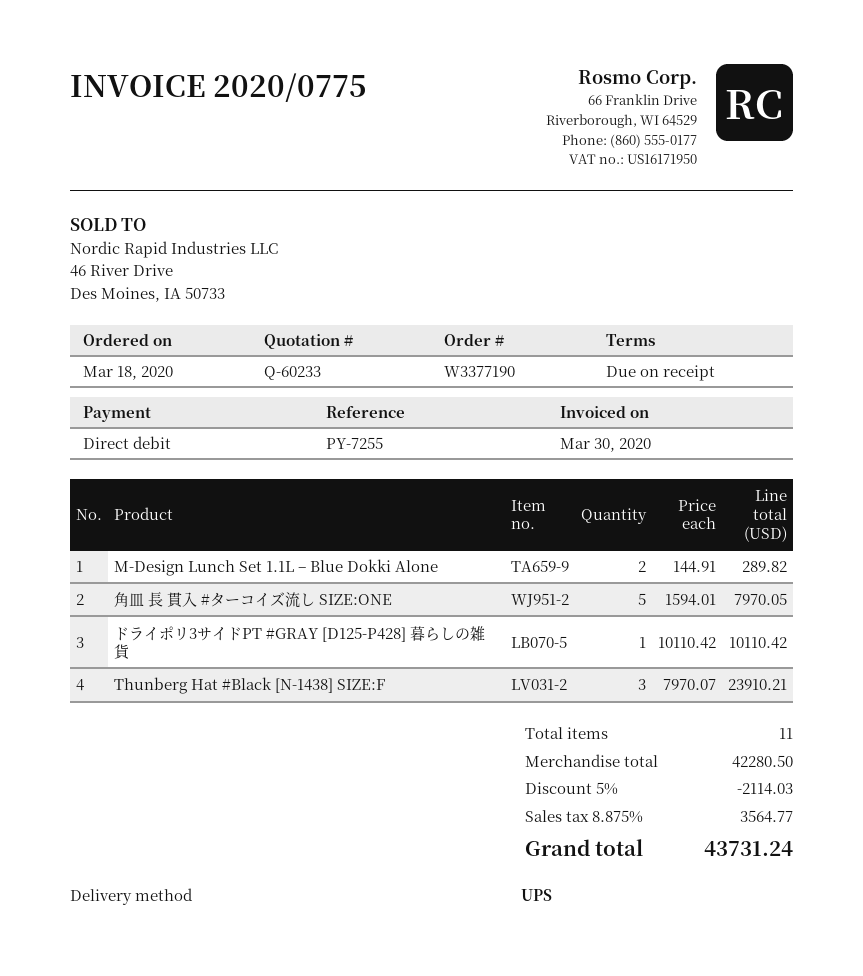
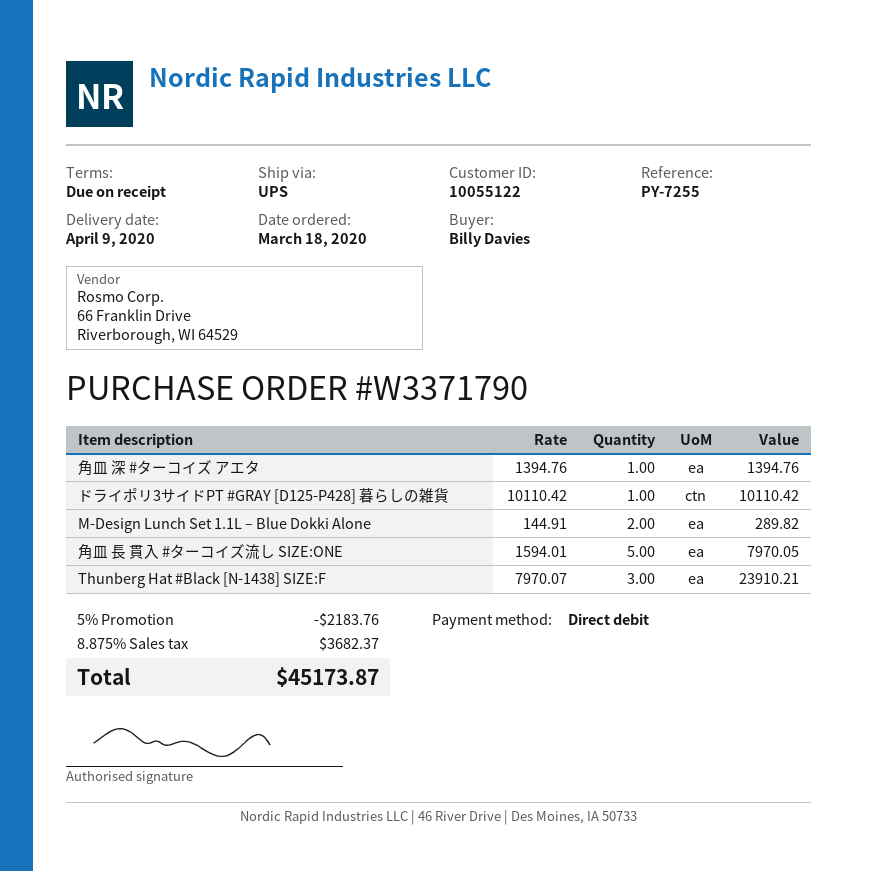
order number: W3377190 -> W3371790
角皿 深 #ターコイズ アエタ: none -> 1 x 1394.76 = 1394.76
discount: 5% = 2114.03 -> 5% = 2183.76
tax: 8.875% = 3564.77 -> 8.875% = 3682.37
total: 43731.24 -> 45173.87

